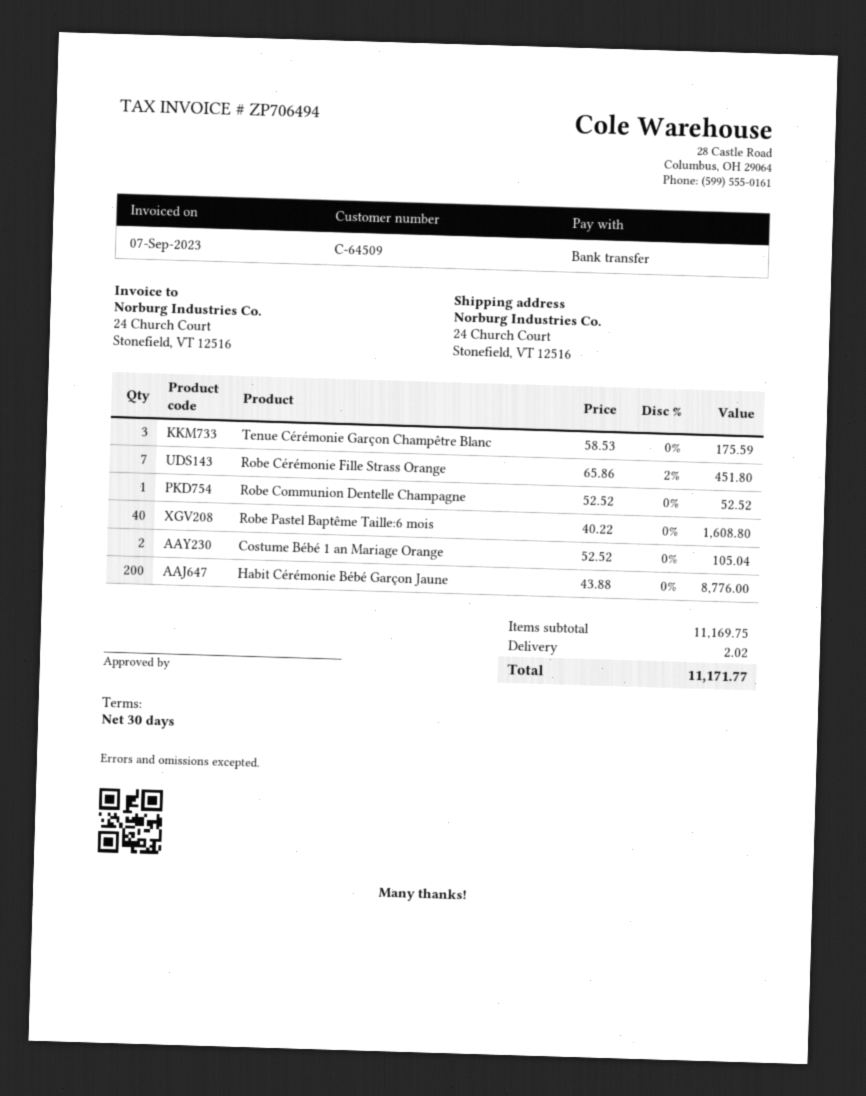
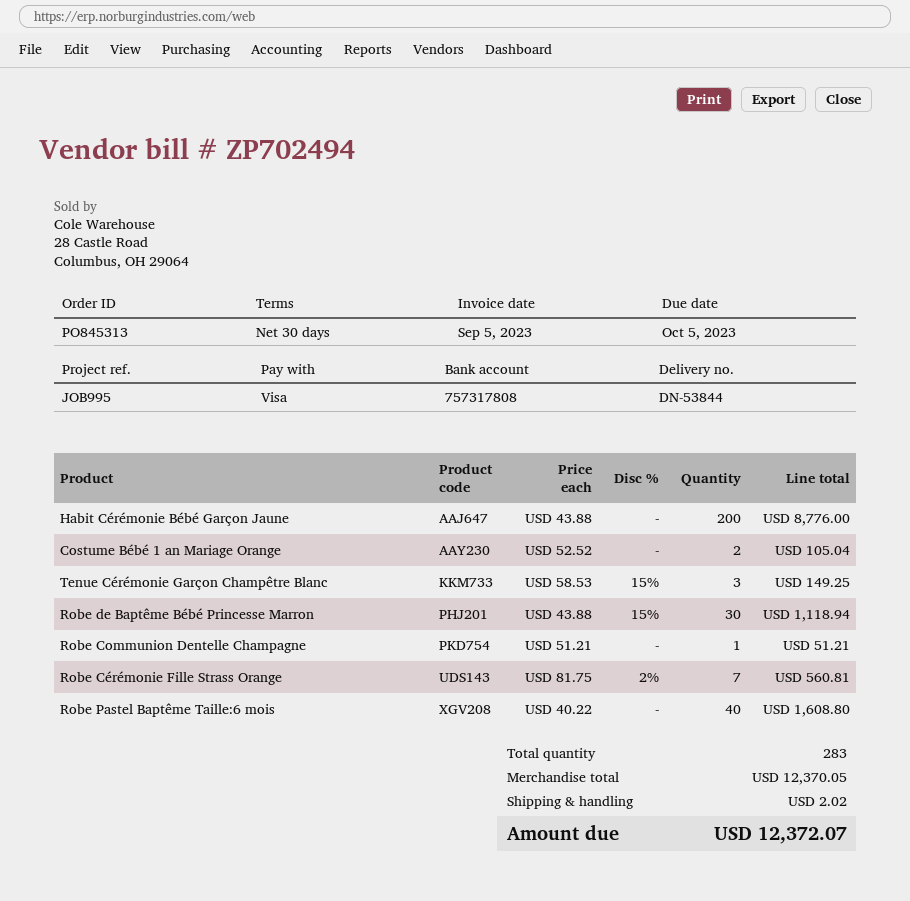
invoice number: ZP706494 -> ZP702494
invoice date: 2023-09-07 -> 2023-09-05
payment method: bank transfer -> Visa
Tenue Cérémonie Garçon Champêtre Blanc: 3 x 58.53 = 175.59 -> 3 x 58.53 - 15% = 149.25
Robe Cérémonie Fille Strass Orange: 7 x 65.86 - 2% = 451.80 -> 7 x 81.75 - 2% = 560.81
Robe Communion Dentelle Champagne: 1 x 52.52 = 52.52 -> 1 x 51.21 = 51.21
Robe de Baptême Bébé Princesse Marron: none -> 30 x 43.88 - 15% = 1118.94
subtotal: 11169.75 -> 12370.05
total: 11171.77 -> 12372.07

